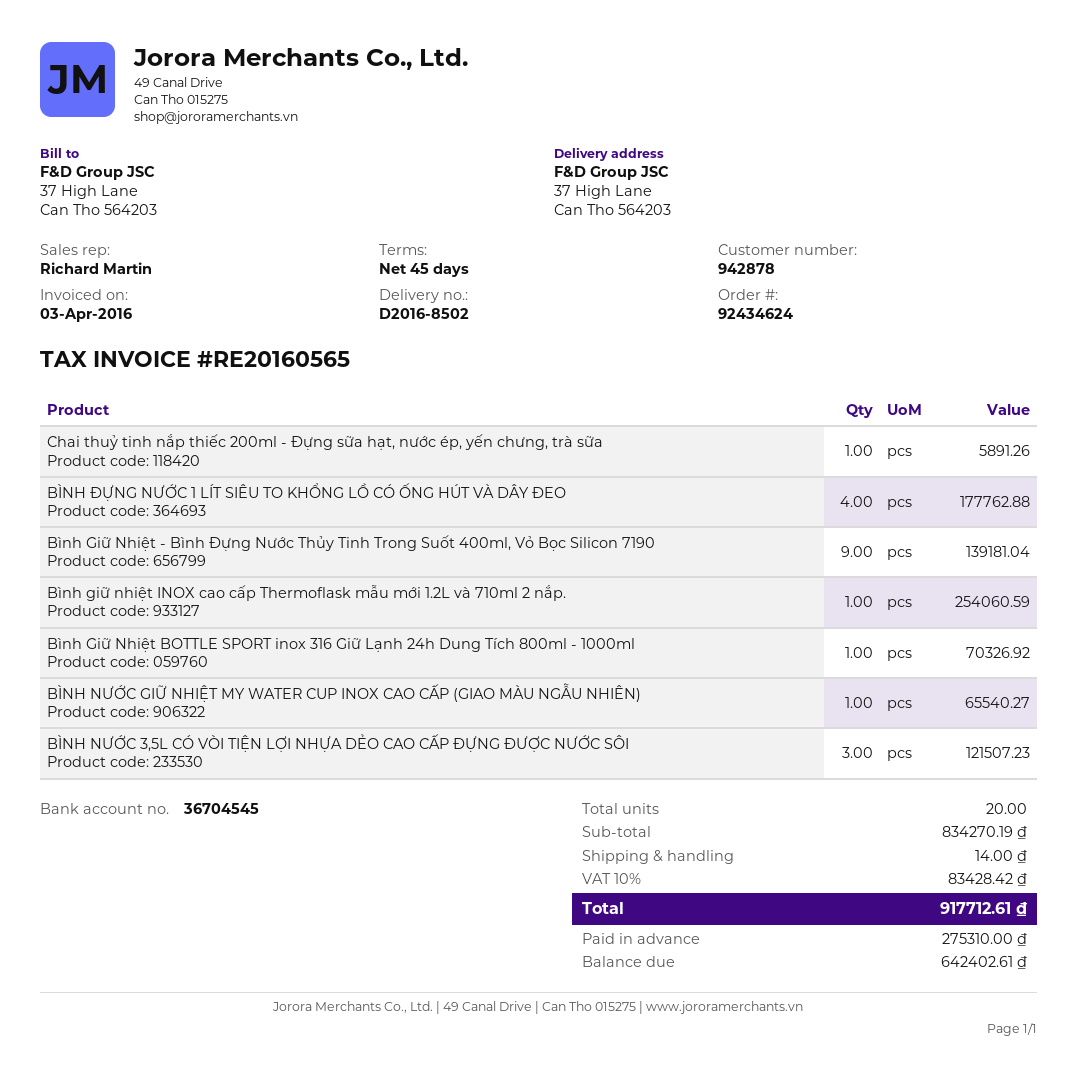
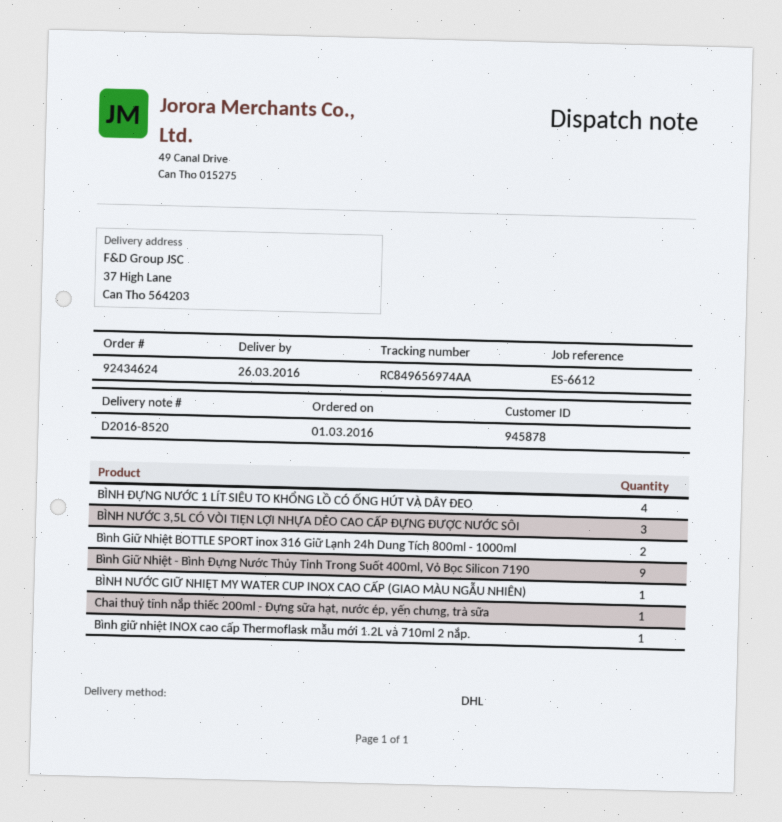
delivery note number: D2016-8502 -> D2016-8520
customer number: 942878 -> 945878
Bình Giữ Nhiệt BOTTLE SPORT inox 316 Giữ Lạnh 24h Dung Tích 800ml - 1000ml: 1 -> 2

